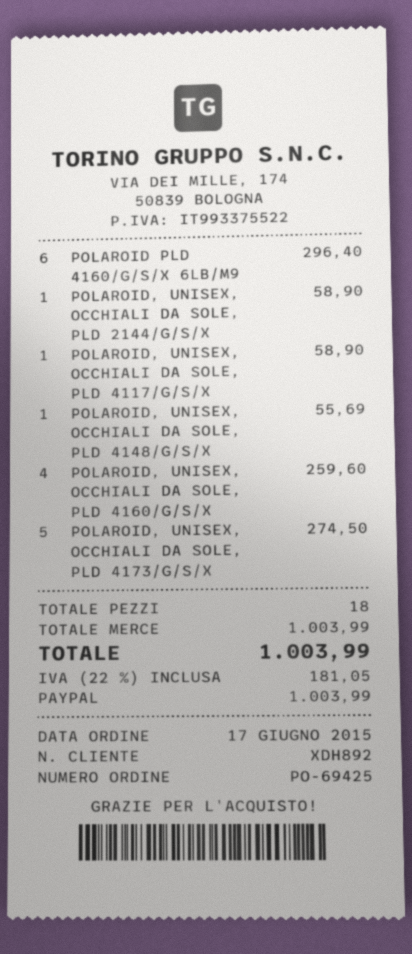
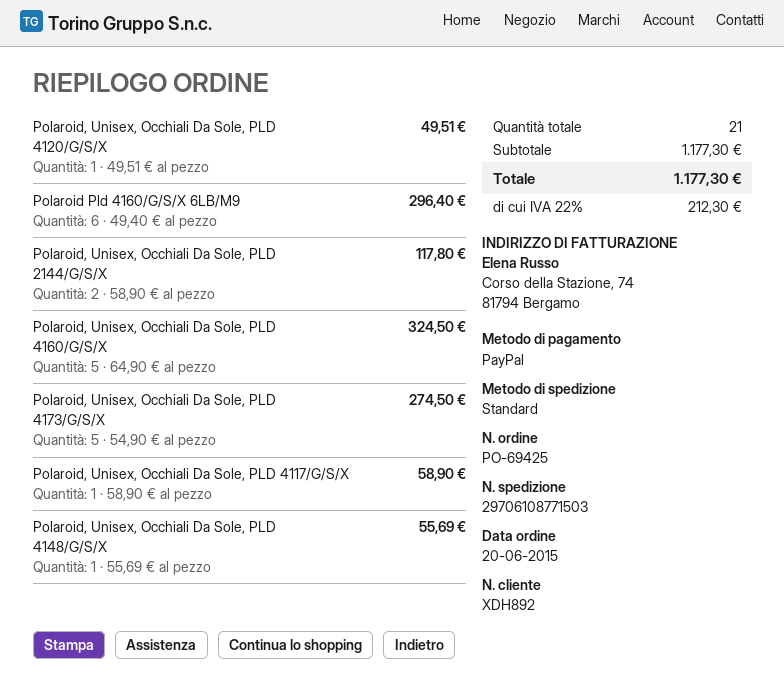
order date: 2015-06-17 -> 2015-06-20
POLAROID, UNISEX, OCCHIALI DA SOLE, PLD 2144/G/S/X: 1 for 58.90 -> 2 for 117.80
POLAROID, UNISEX, OCCHIALI DA SOLE, PLD 4160/G/S/X: 4 for 259.60 -> 5 for 324.50
Polaroid, Unisex, Occhiali Da Sole, PLD 4120/G/S/X: none -> 1 for 49.51
total quantity: 18 -> 21
subtotal: 1003.99 -> 1177.30
tax: 22% = 181.05 -> 22% = 212.30
total: 1003.99 -> 1177.30

